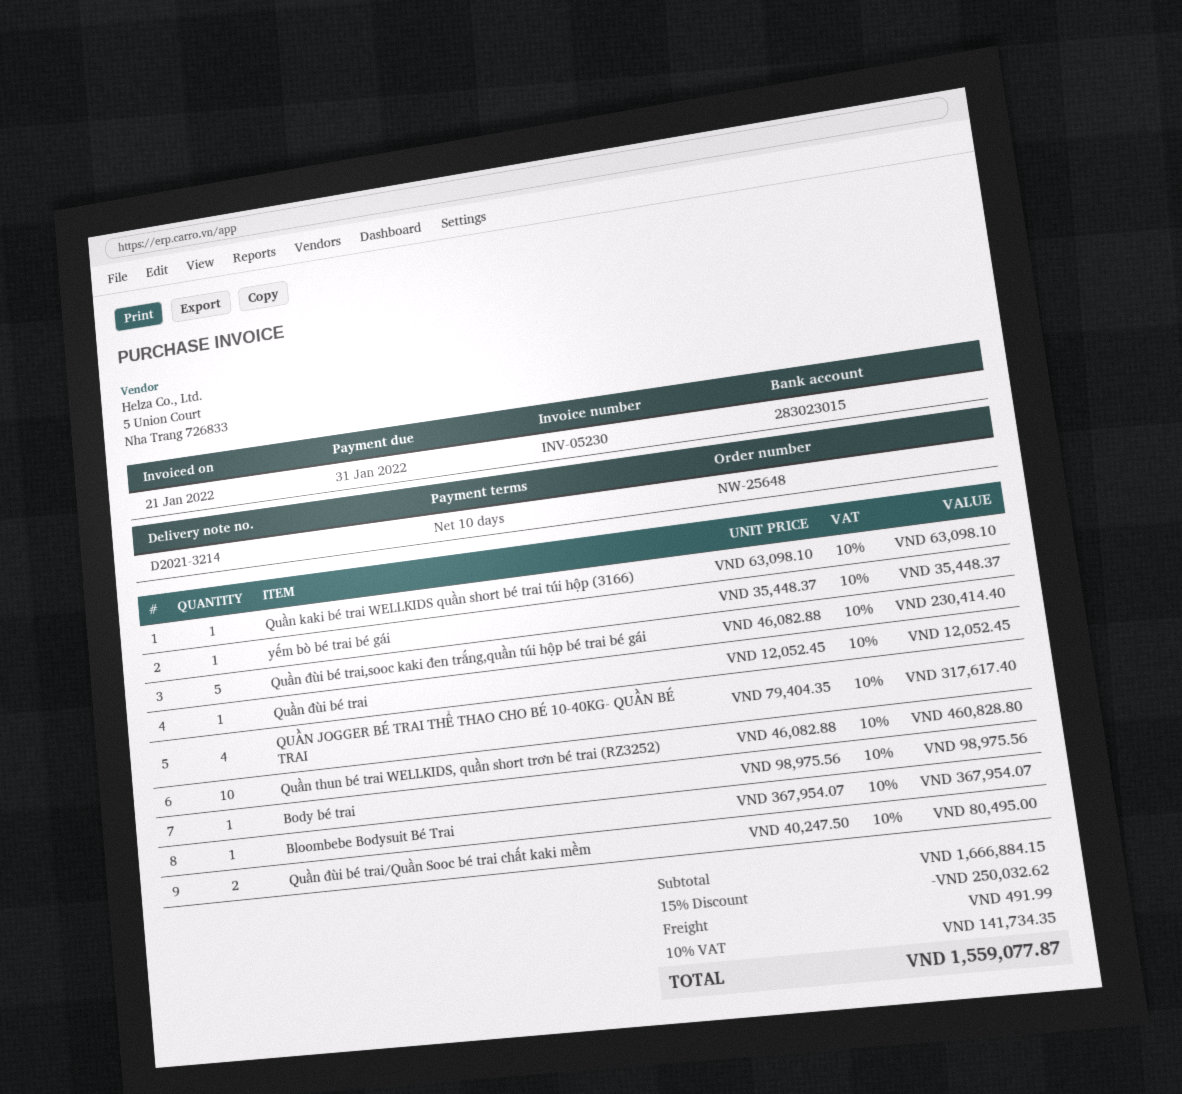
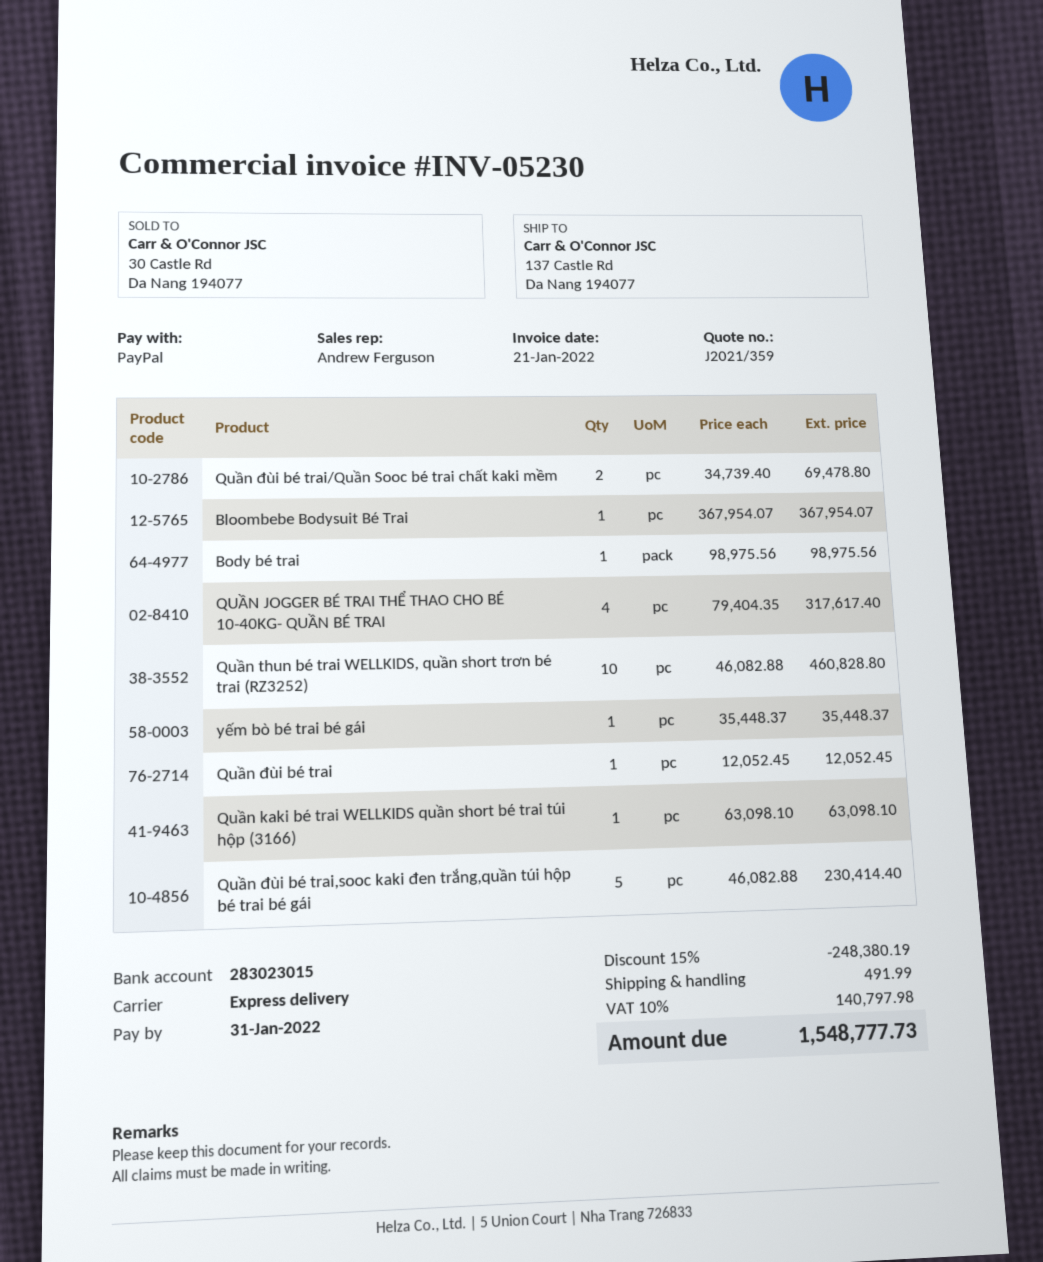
Quần đùi bé trai/Quần Sooc bé trai chất kaki mềm: 2 x 40247.50 = 80495.00 -> 2 x 34739.40 = 69478.80
discount: 15% = 250032.62 -> 15% = 248380.19
tax: 10% = 141734.35 -> 10% = 140797.98
total: 1559077.87 -> 1548777.73

